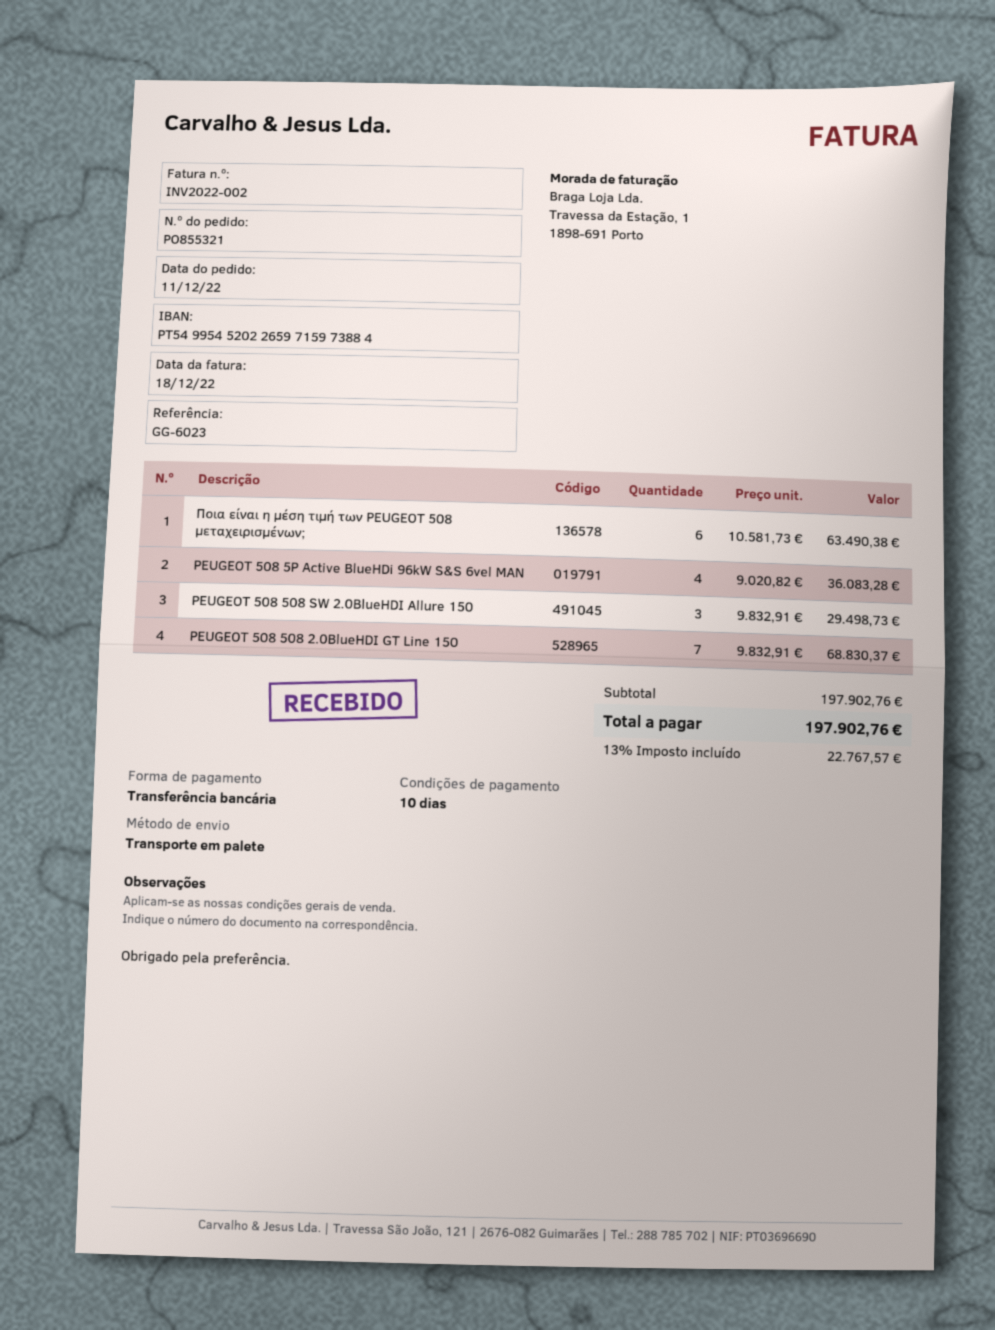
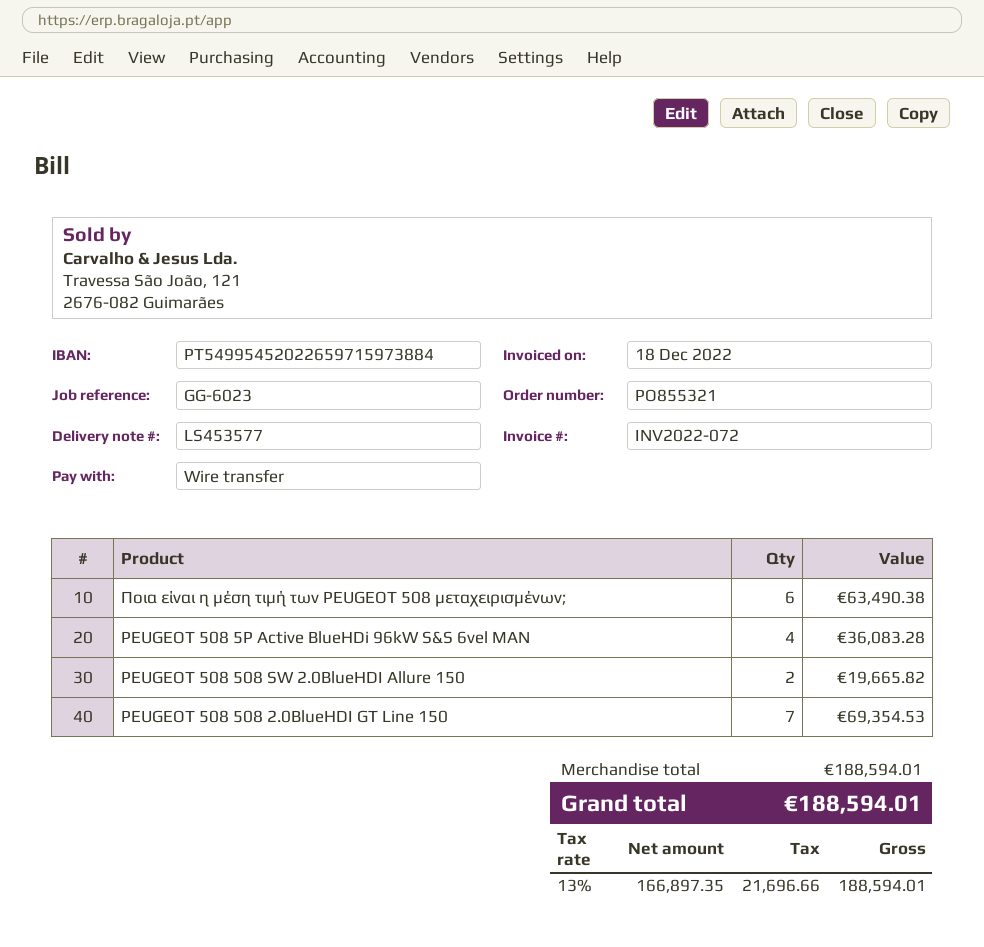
invoice number: INV2022-002 -> INV2022-072
PEUGEOT 508 508 SW 2.0BlueHDI Allure 150: 3 for 29498.73 -> 2 for 19665.82
PEUGEOT 508 508 2.0BlueHDI GT Line 150: 7 for 68830.37 -> 7 for 69354.53
subtotal: 197902.76 -> 188594.01
tax: 13% = 22767.57 -> 13% = 21696.66
total: 197902.76 -> 188594.01

